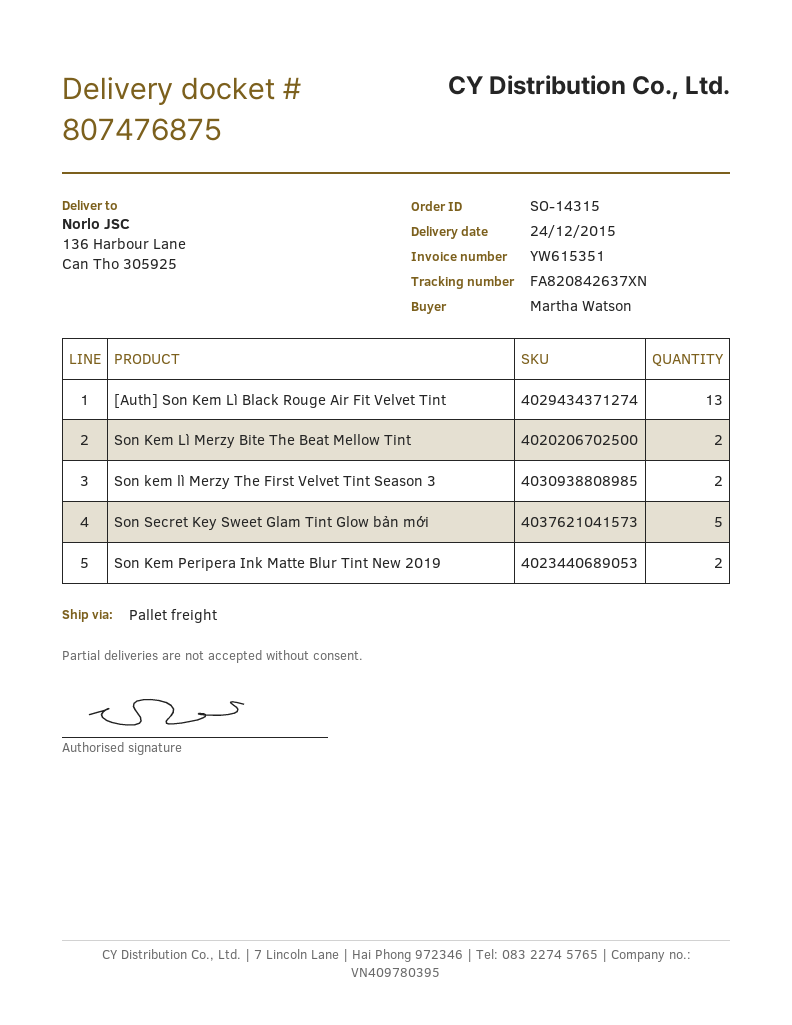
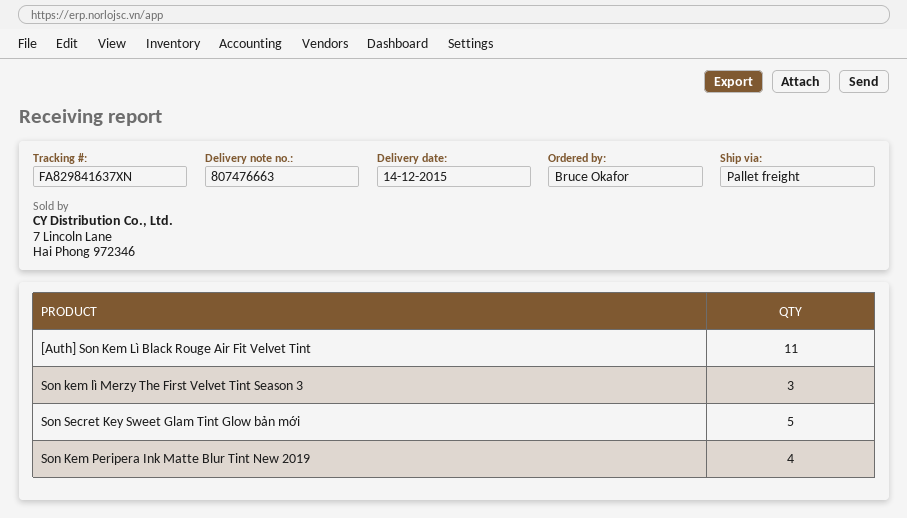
delivery note number: 807476875 -> 807476663
delivery date: 2015-12-24 -> 2015-12-14
ordered by: Martha Watson -> Bruce Okafor
tracking number: FA820842637XN -> FA829841637XN
[Auth] Son Kem Lì Black Rouge Air Fit Velvet Tint: 13 -> 11
Son Kem Lì Merzy Bite The Beat Mellow Tint: 2 -> none
Son kem lì Merzy The First Velvet Tint Season 3: 2 -> 3
Son Kem Peripera Ink Matte Blur Tint New 2019: 2 -> 4

